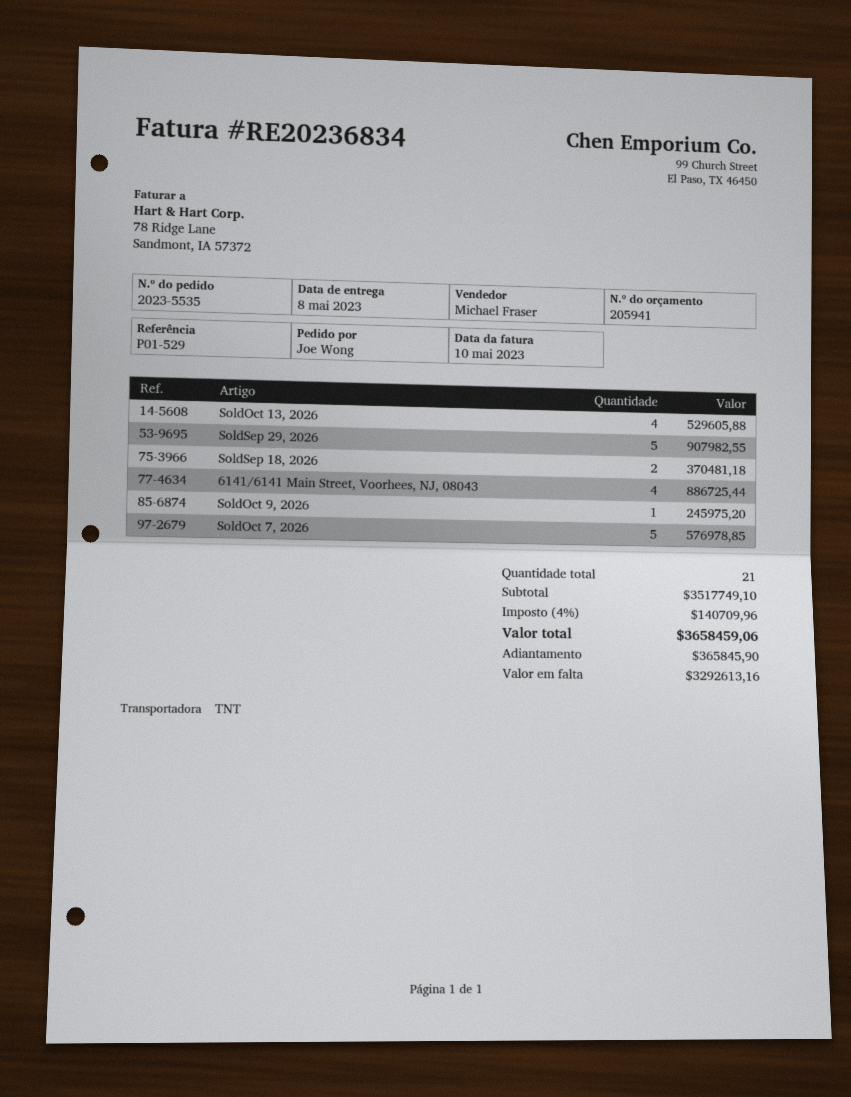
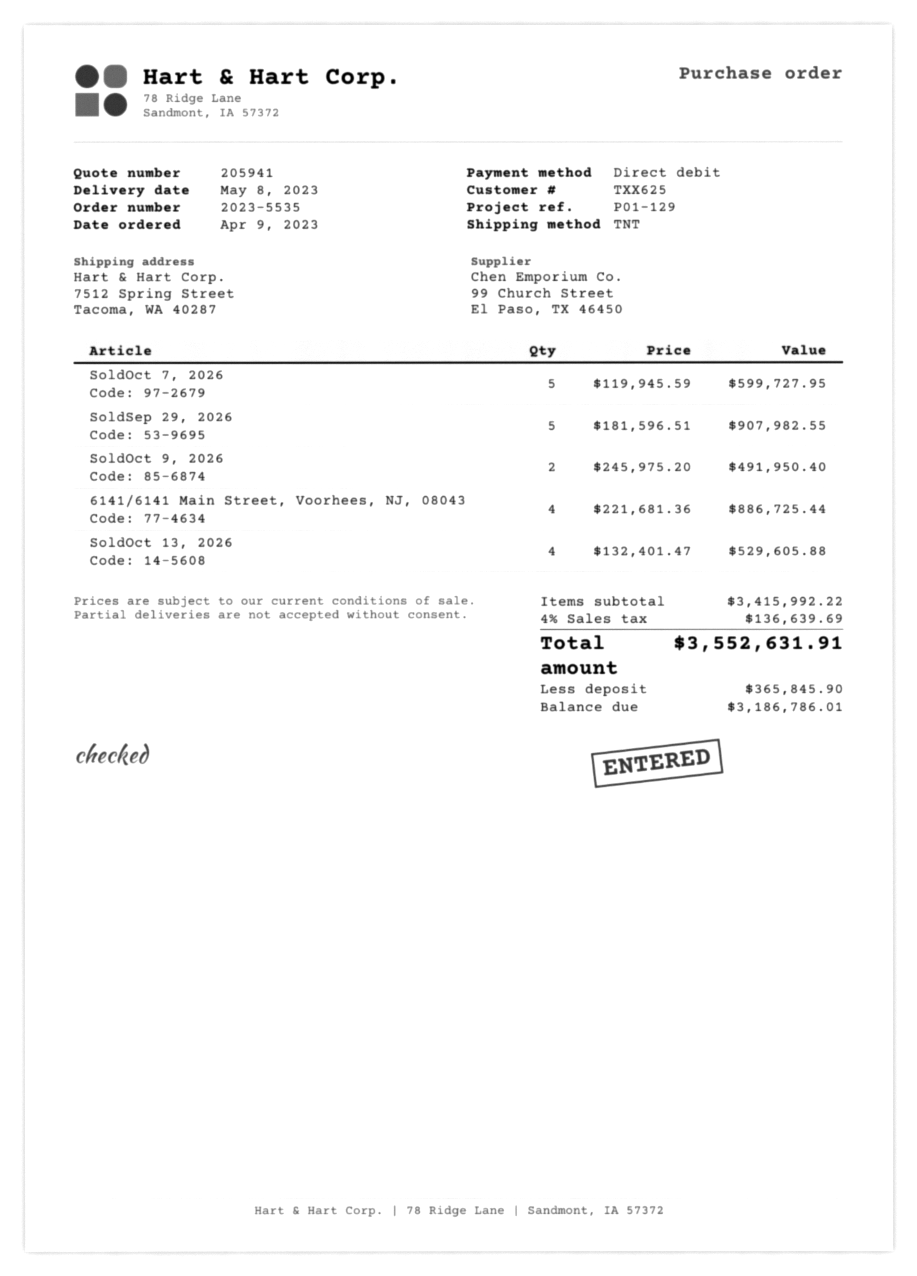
reference: P01-529 -> P01-129
SoldSep 18, 2026: 2 for 370481.18 -> none
SoldOct 9, 2026: 1 for 245975.20 -> 2 for 491950.40
SoldOct 7, 2026: 5 for 576978.85 -> 5 for 599727.95
subtotal: 3517749.10 -> 3415992.22
tax: 4% = 140709.96 -> 4% = 136639.69
total: 3658459.06 -> 3552631.91
balance: 3292613.16 -> 3186786.01

